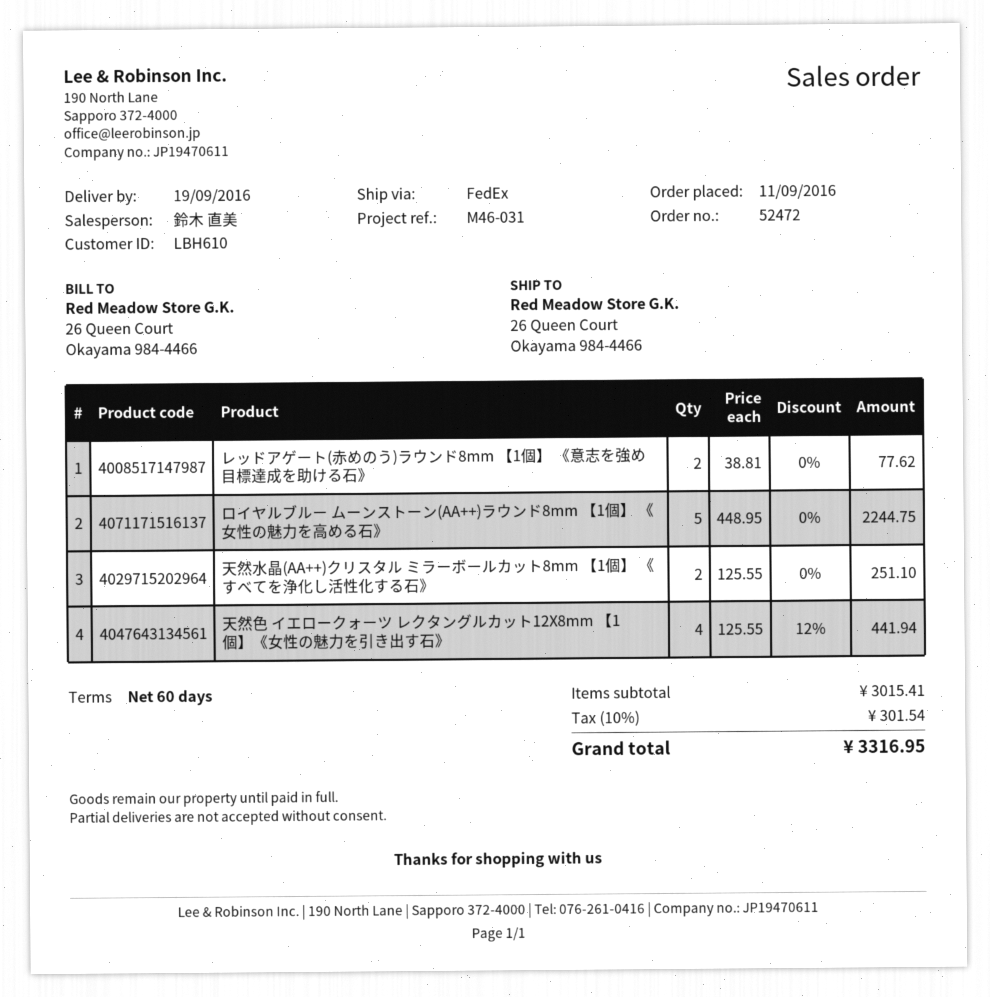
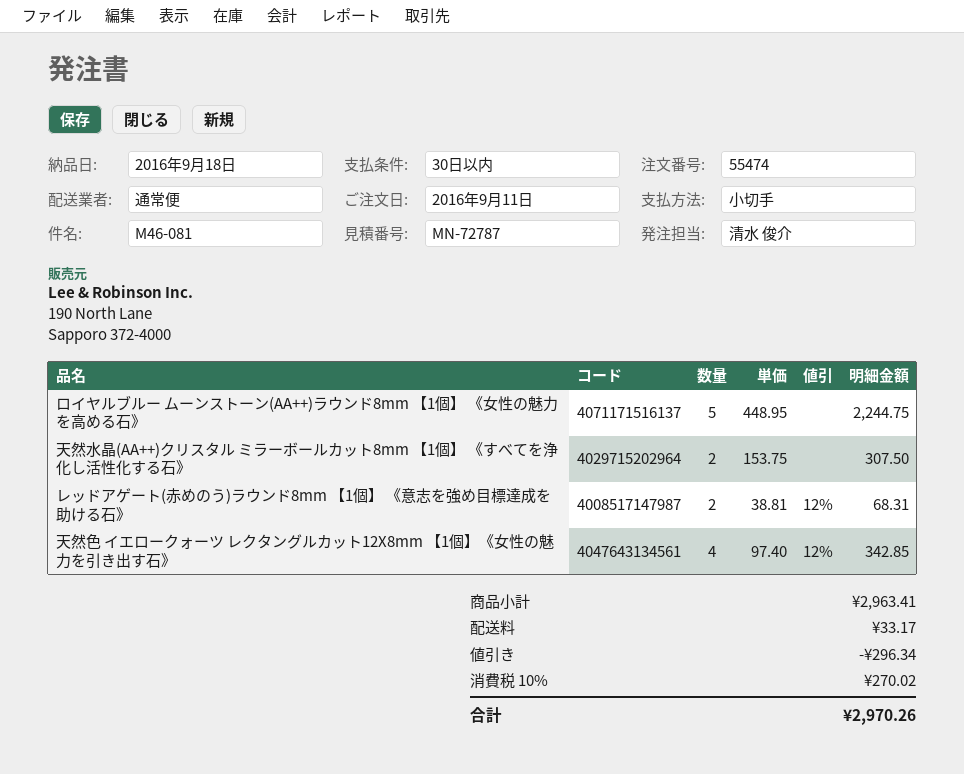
order number: 52472 -> 55474
delivery date: 2016-09-19 -> 2016-09-18
payment terms: 60 days -> 30 days
reference: M46-031 -> M46-081
shipping method: FedEx -> standard
レッドアゲート(赤めのう)ラウンド8mm 【1個】 《意志を強め目標達成を助ける石》: 2 x 38.81 = 77.62 -> 2 x 38.81 - 12% = 68.31
天然水晶(AA++)クリスタル ミラーボールカット8mm 【1個】 《すべてを浄化し活性化する石》: 2 x 125.55 = 251.10 -> 2 x 153.75 = 307.50
天然色 イエロークォーツ レクタングルカット12X8mm 【1個】《女性の魅力を引き出す石》: 4 x 125.55 - 12% = 441.94 -> 4 x 97.40 - 12% = 342.85
subtotal: 3015.41 -> 2963.41
discount: none -> 296.34
shipping: none -> 33.17
tax: 10% = 301.54 -> 10% = 270.02
total: 3316.95 -> 2970.26

